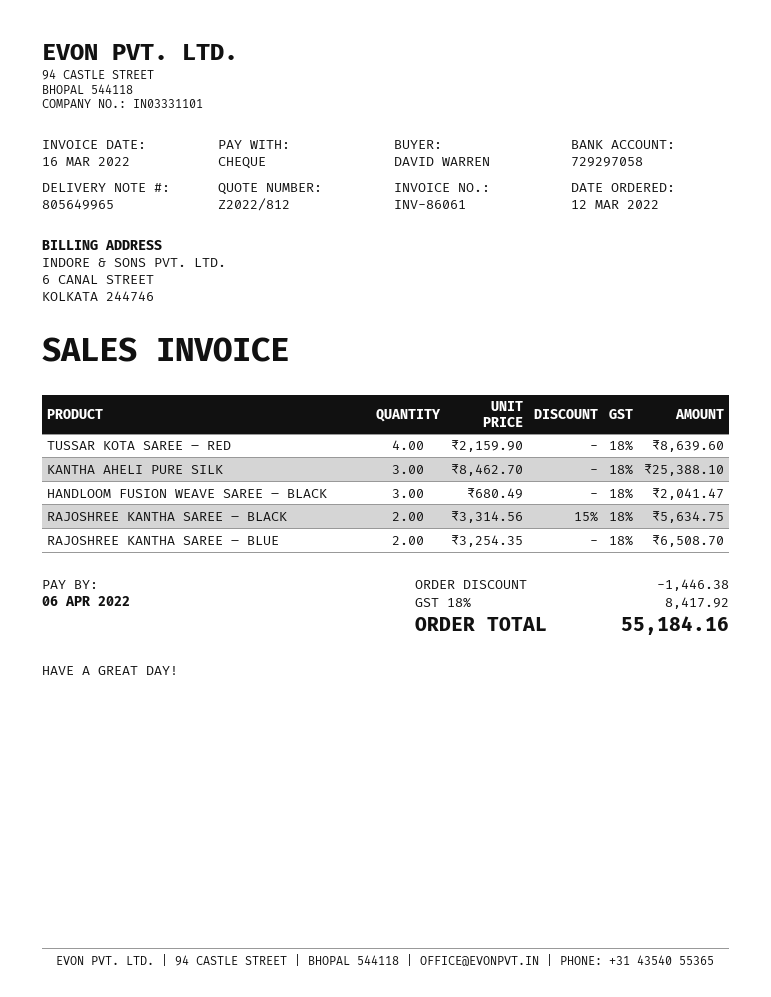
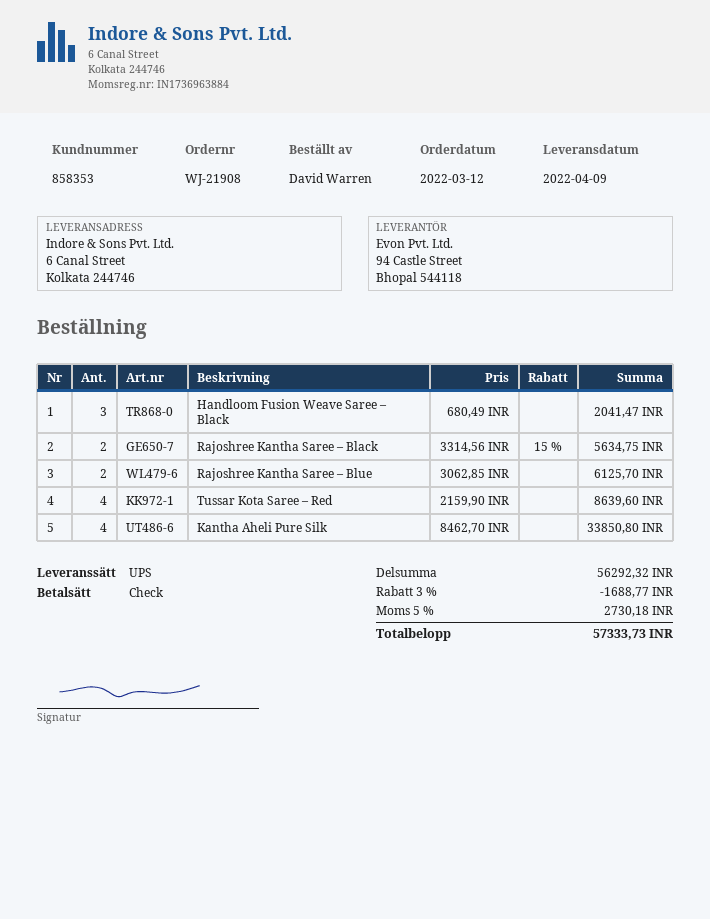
KANTHA AHELI PURE SILK: 3 x 8462.70 = 25388.10 -> 4 x 8462.70 = 33850.80
RAJOSHREE KANTHA SAREE – BLUE: 2 x 3254.35 = 6508.70 -> 2 x 3062.85 = 6125.70
discount: 1446.38 -> 1688.77
tax: 18% = 8417.92 -> 5% = 2730.18
total: 55184.16 -> 57333.73

